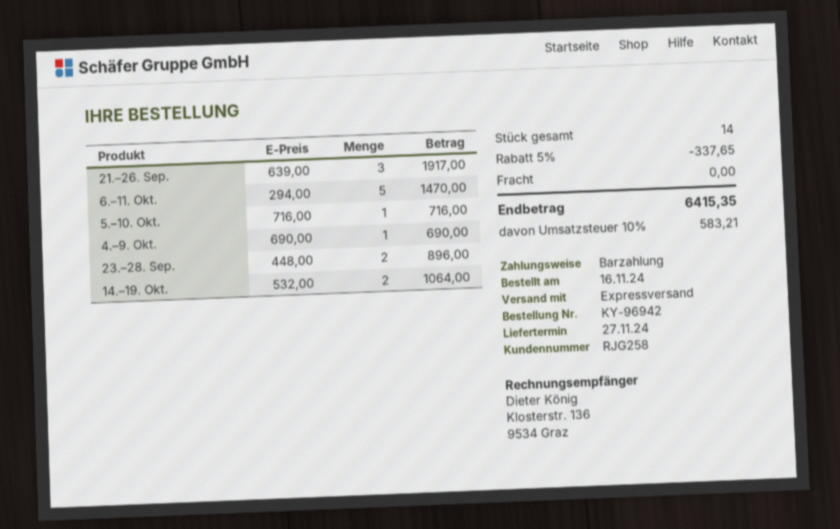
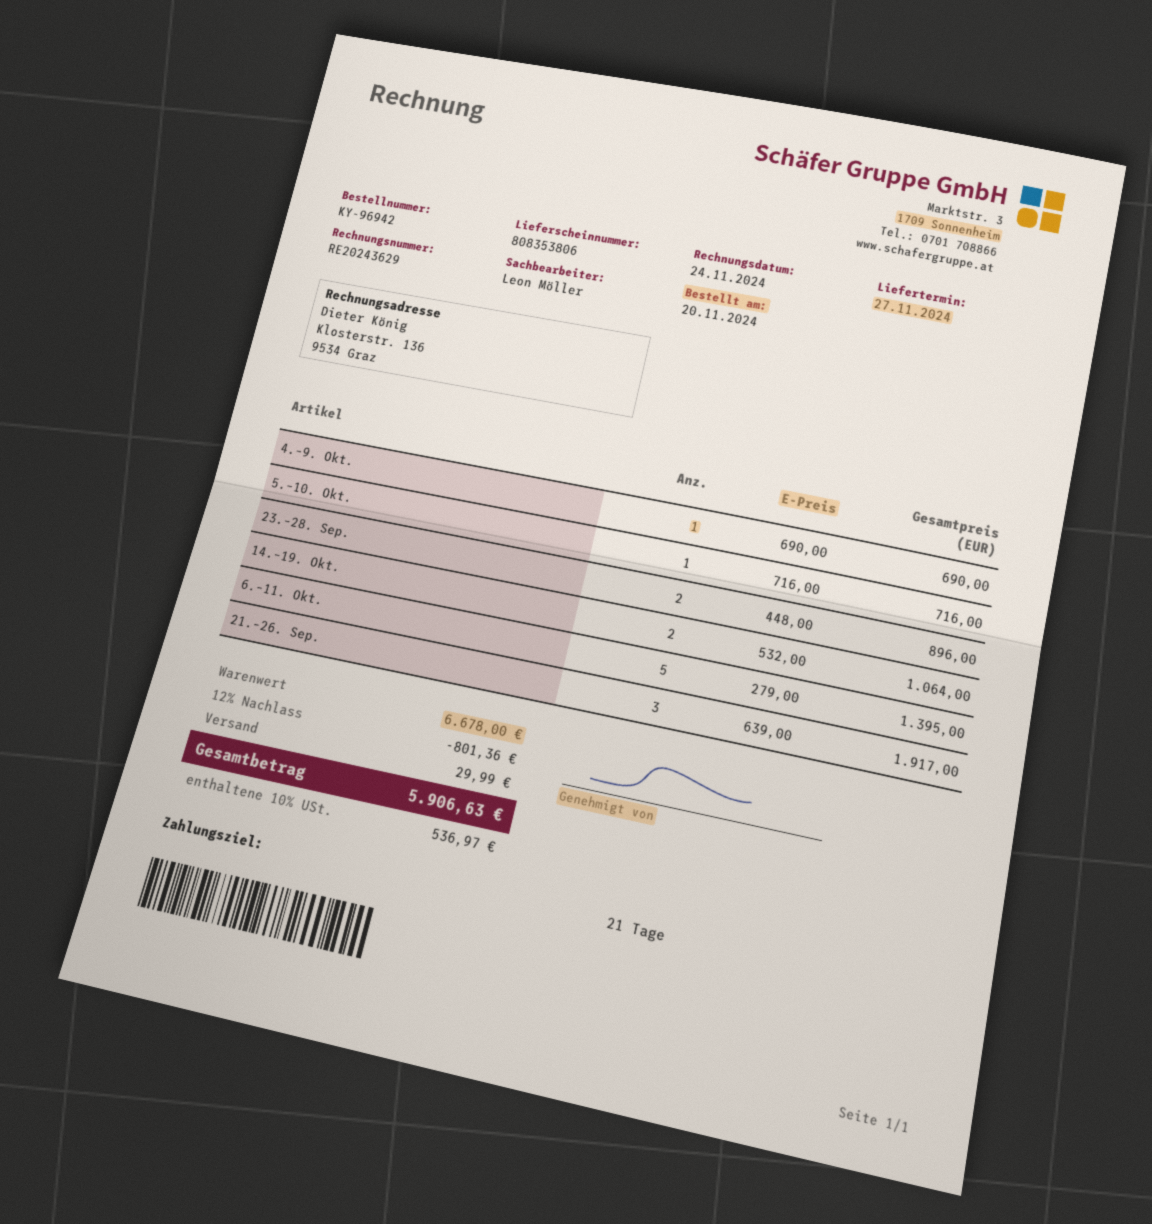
order date: 2024-11-16 -> 2024-11-20
6.–11. Okt.: 5 x 294.00 = 1470.00 -> 5 x 279.00 = 1395.00
discount: 5% = 337.65 -> 12% = 801.36
shipping: 0.00 -> 29.99
tax: 10% = 583.21 -> 10% = 536.97
total: 6415.35 -> 5906.63

